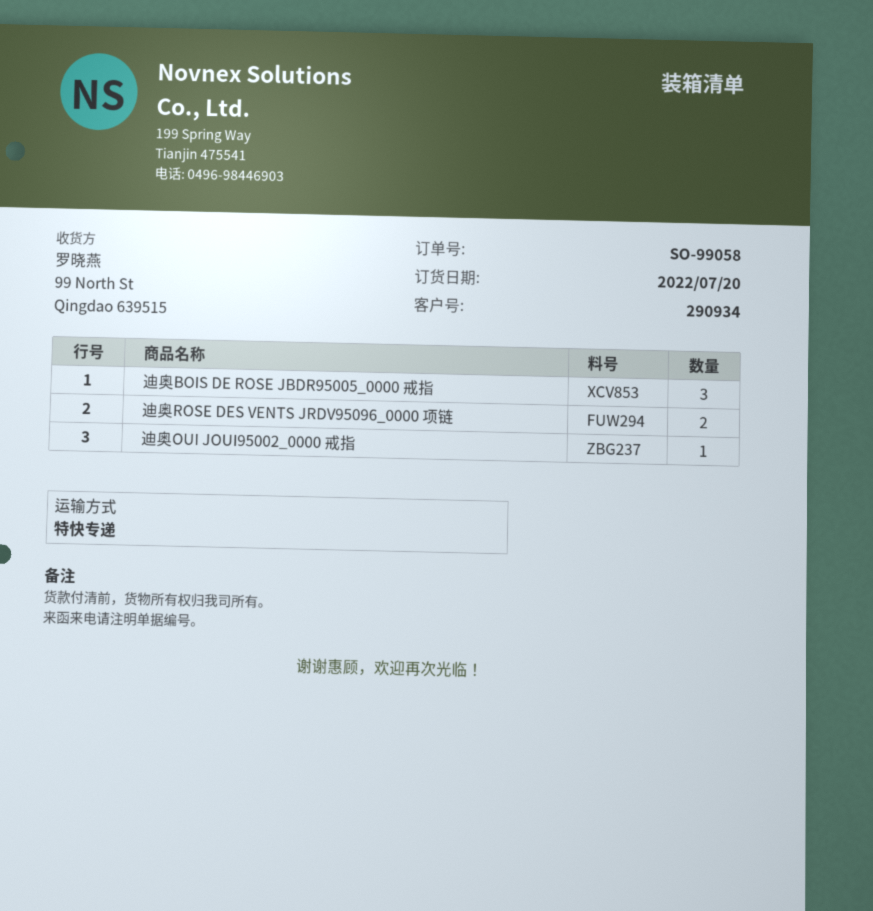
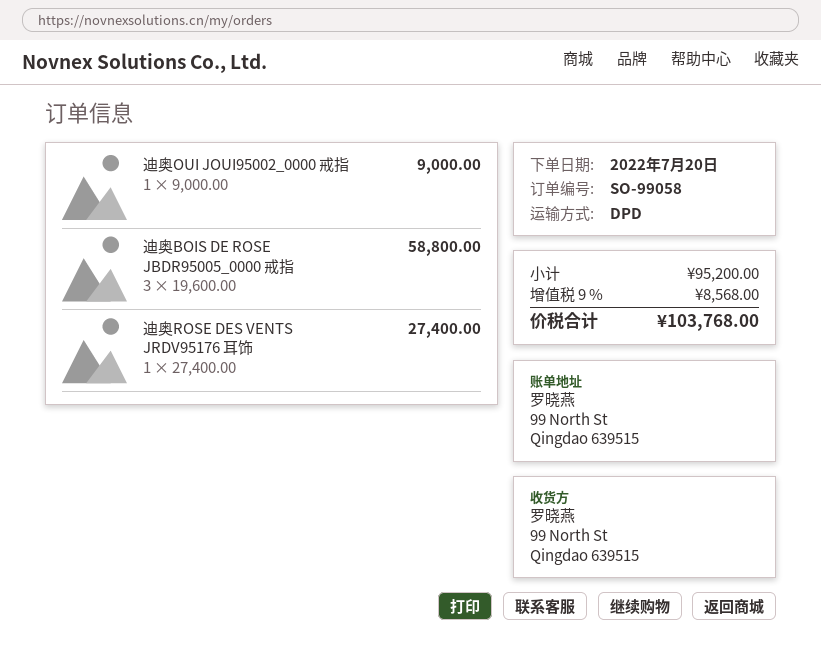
shipping method: express -> DPD
迪奥ROSE DES VENTS JRDV95096_0000 项链: 2 -> none
迪奥ROSE DES VENTS JRDV95176 耳饰: none -> 1

